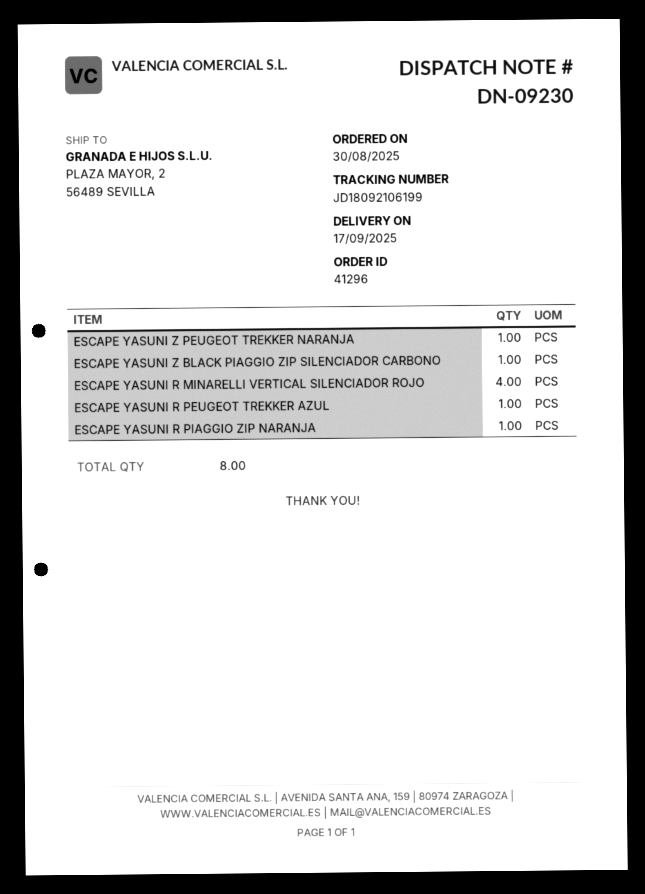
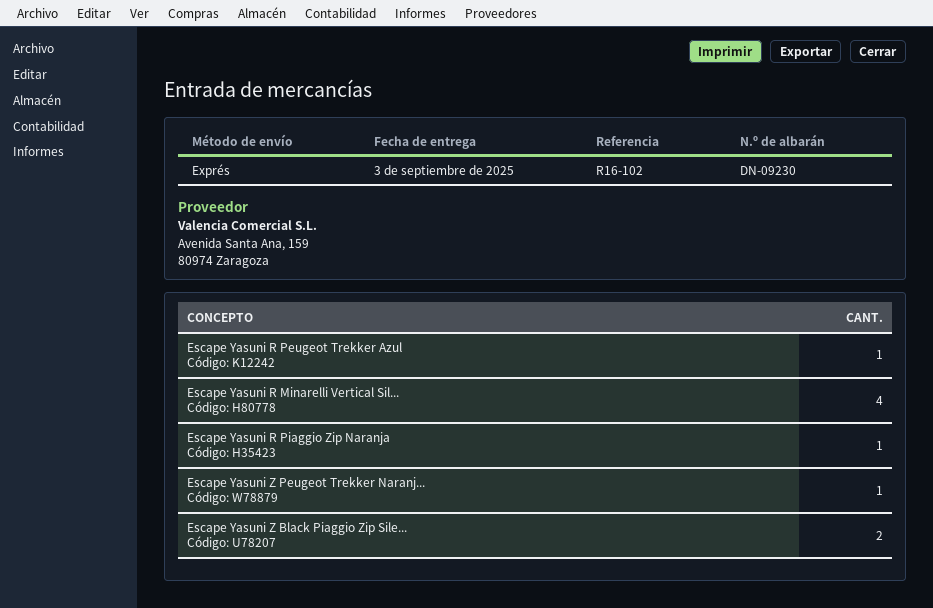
delivery date: 2025-09-17 -> 2025-09-03
ESCAPE YASUNI Z BLACK PIAGGIO ZIP SILENCIADOR CARBONO: 1 -> 2

